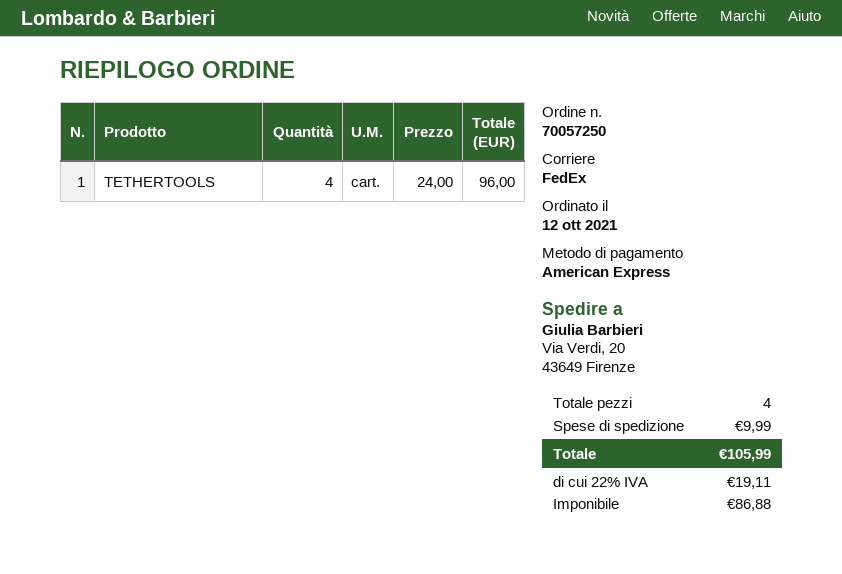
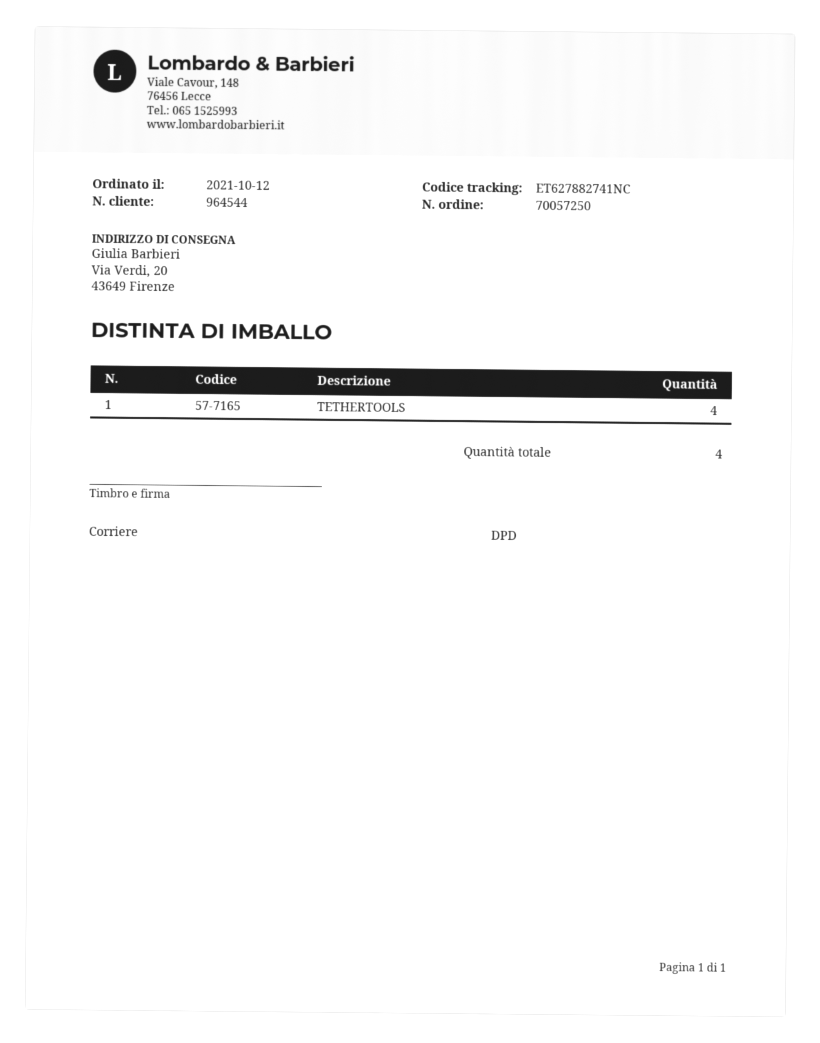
shipping method: FedEx -> DPD

